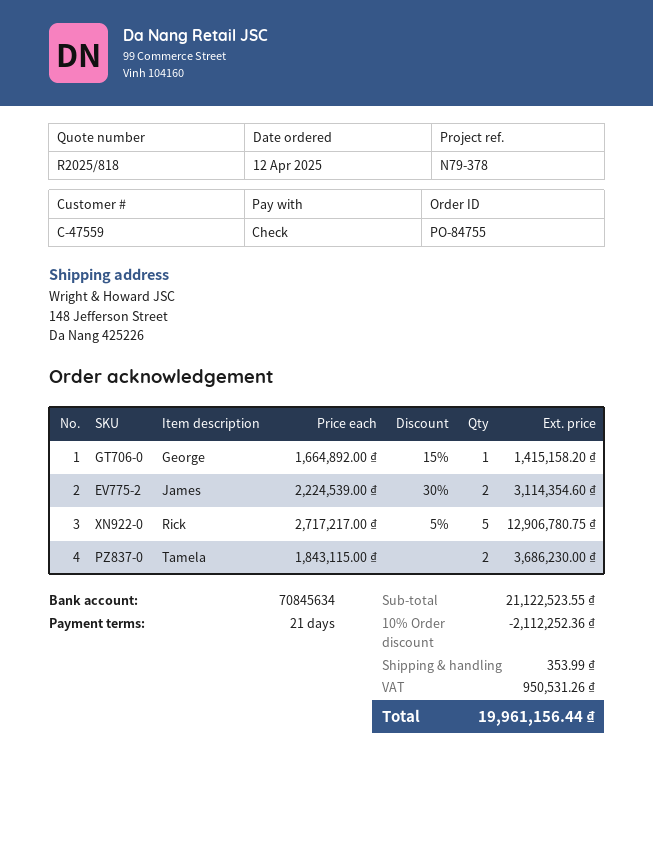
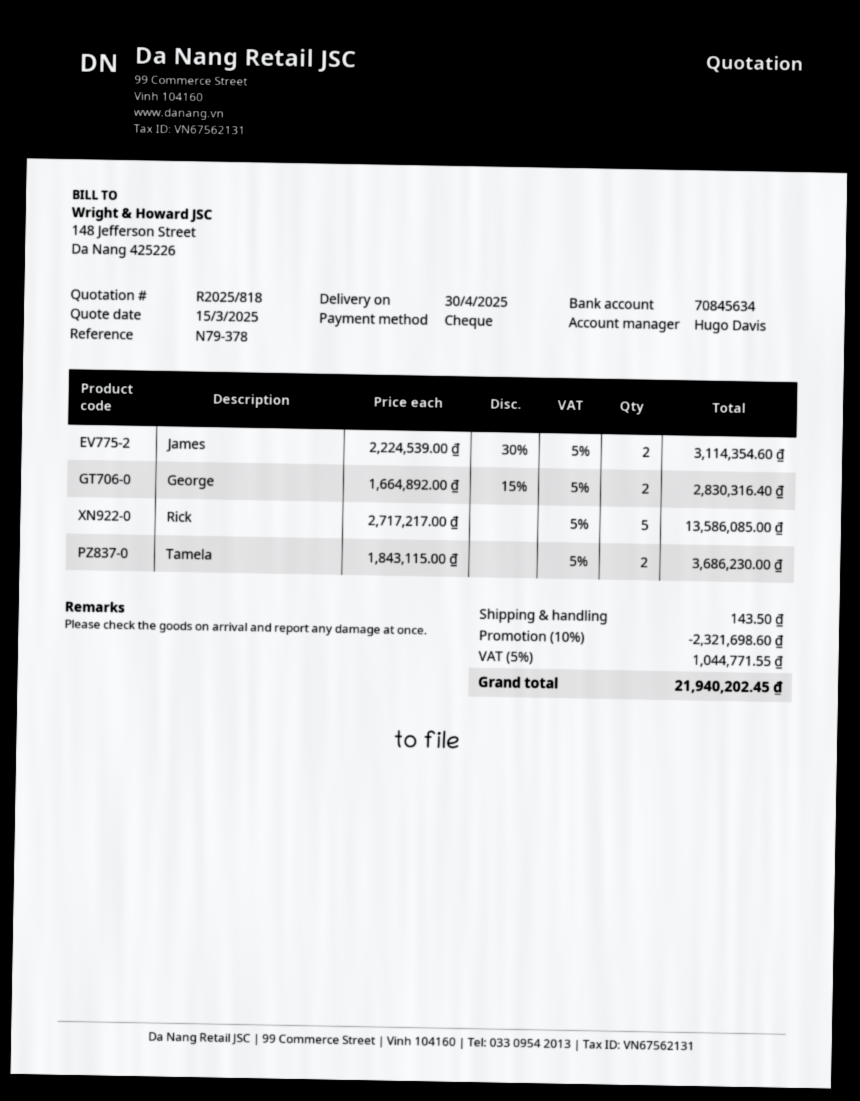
George: 1 x 1664892.00 - 15% = 1415158.20 -> 2 x 1664892.00 - 15% = 2830316.40
Rick: 5 x 2717217.00 - 5% = 12906780.75 -> 5 x 2717217.00 = 13586085.00
discount: 10% = 2112252.36 -> 10% = 2321698.60
shipping: 353.99 -> 143.50
tax: 950531.26 -> 1044771.55
total: 19961156.44 -> 21940202.45

